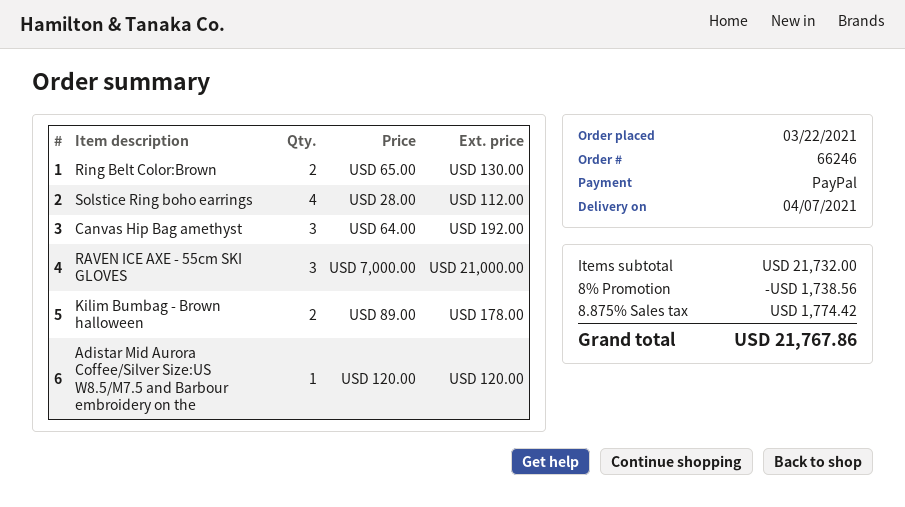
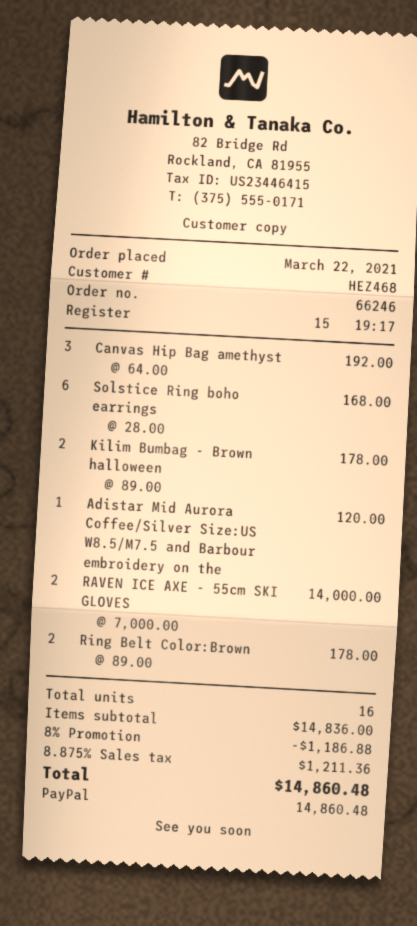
Ring Belt Color:Brown: 2 x 65.00 = 130.00 -> 2 x 89.00 = 178.00
Solstice Ring boho earrings: 4 x 28.00 = 112.00 -> 6 x 28.00 = 168.00
RAVEN ICE AXE - 55cm SKI GLOVES: 3 x 7000.00 = 21000.00 -> 2 x 7000.00 = 14000.00
subtotal: 21732.00 -> 14836.00
discount: 8% = 1738.56 -> 8% = 1186.88
tax: 8.875% = 1774.42 -> 8.875% = 1211.36
total: 21767.86 -> 14860.48

